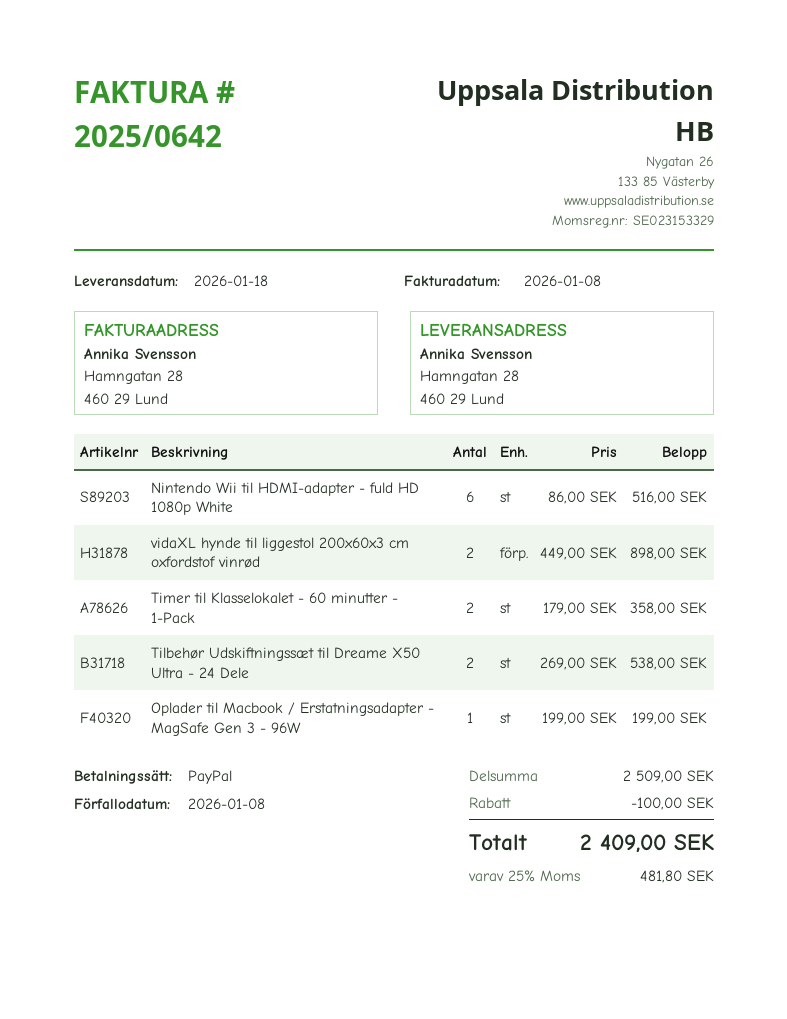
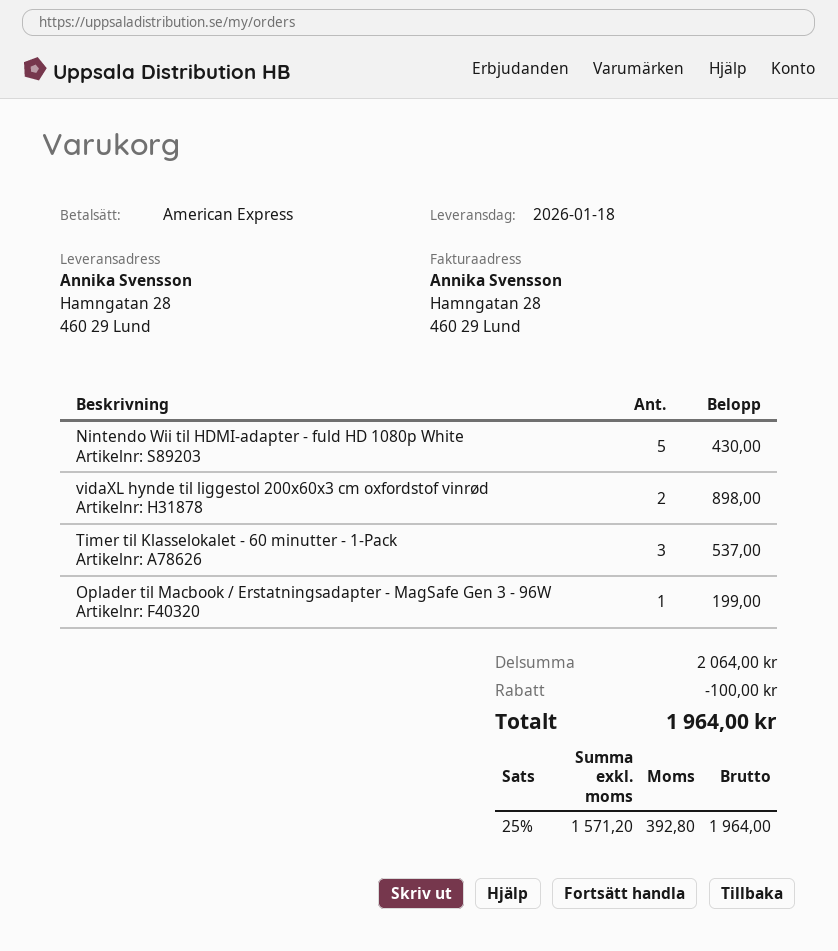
payment method: PayPal -> American Express
Nintendo Wii til HDMI-adapter - fuld HD 1080p White: 6 for 516.00 -> 5 for 430.00
Timer til Klasselokalet - 60 minutter - 1-Pack: 2 for 358.00 -> 3 for 537.00
Tilbehør Udskiftningssæt til Dreame X50 Ultra - 24 Dele: 2 for 538.00 -> none
subtotal: 2509.00 -> 2064.00
tax: 25% = 481.80 -> 25% = 392.80
total: 2409.00 -> 1964.00

